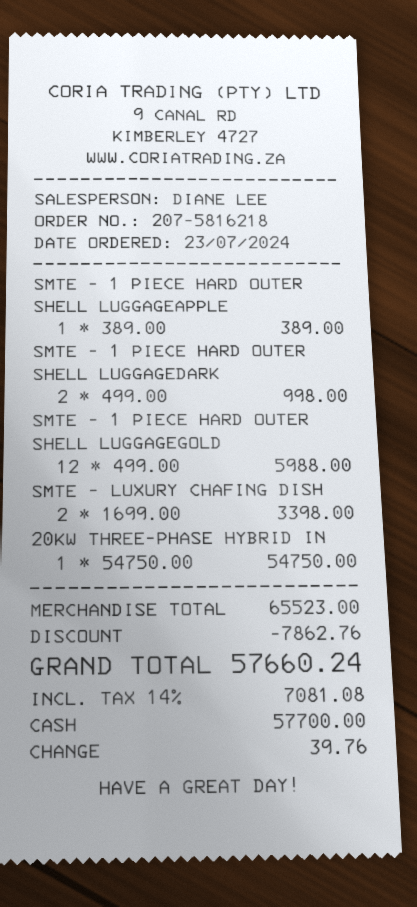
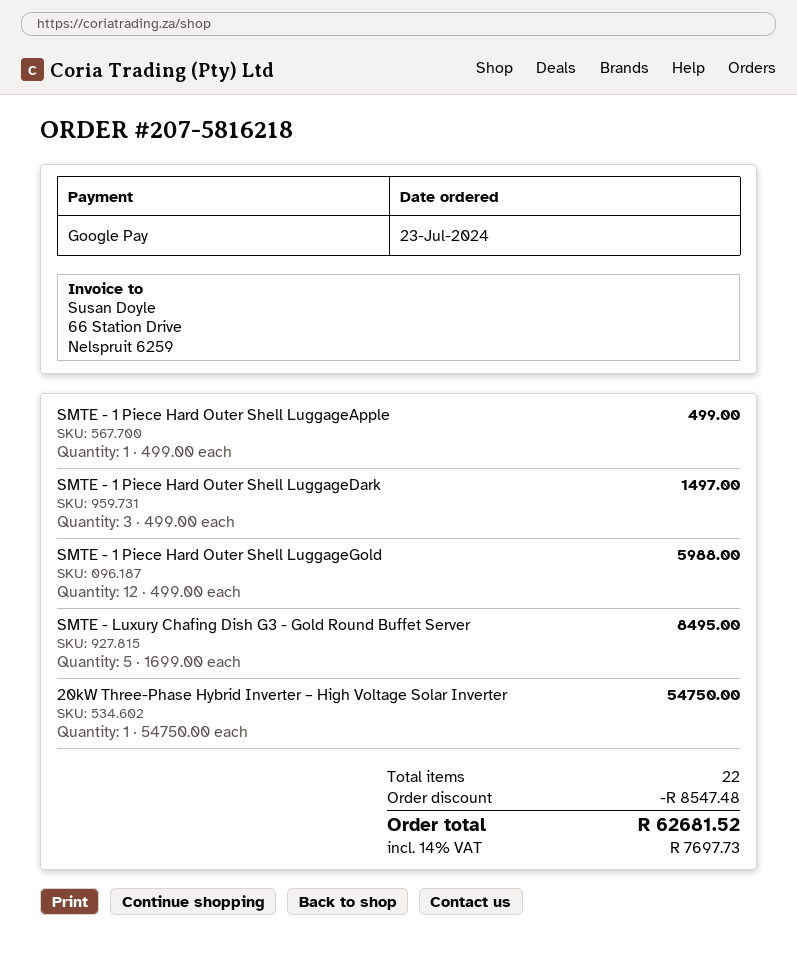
payment method: cash -> Google Pay
SMTE - 1 PIECE HARD OUTER SHELL LUGGAGEAPPLE: 1 x 389.00 = 389.00 -> 1 x 499.00 = 499.00
SMTE - 1 PIECE HARD OUTER SHELL LUGGAGEDARK: 2 x 499.00 = 998.00 -> 3 x 499.00 = 1497.00
SMTE - LUXURY CHAFING DISH: 2 x 1699.00 = 3398.00 -> 5 x 1699.00 = 8495.00
discount: 7862.76 -> 8547.48
tax: 14% = 7081.08 -> 14% = 7697.73
total: 57660.24 -> 62681.52

